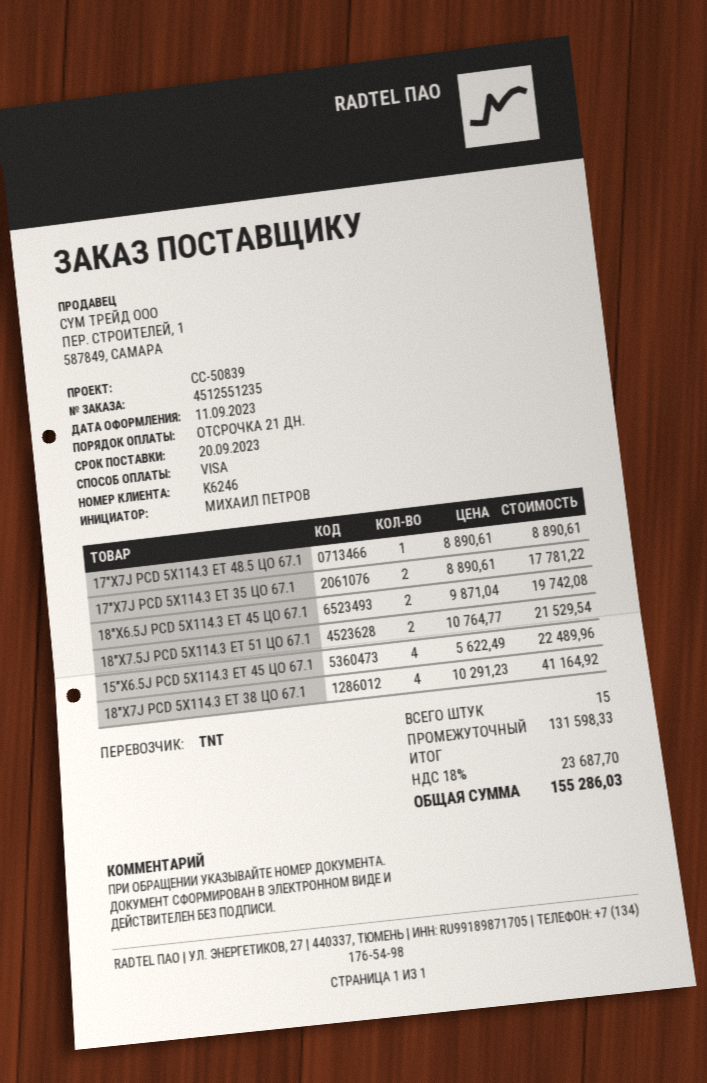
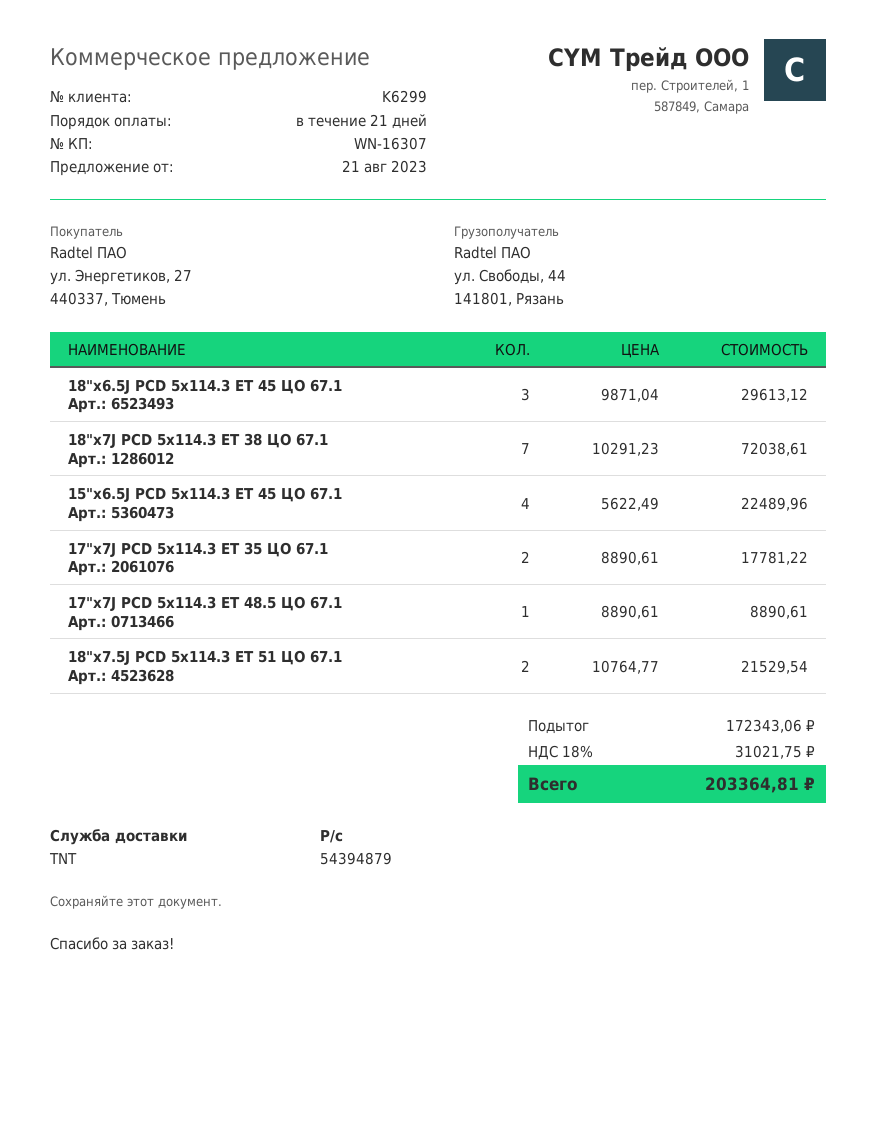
customer number: K6246 -> K6299
18"X6.5J PCD 5X114.3 ЕТ 45 ЦО 67.1: 2 x 9871.04 = 19742.08 -> 3 x 9871.04 = 29613.12
18"X7J PCD 5X114.3 ЕТ 38 ЦО 67.1: 4 x 10291.23 = 41164.92 -> 7 x 10291.23 = 72038.61
subtotal: 131598.33 -> 172343.06
tax: 18% = 23687.70 -> 18% = 31021.75
total: 155286.03 -> 203364.81

